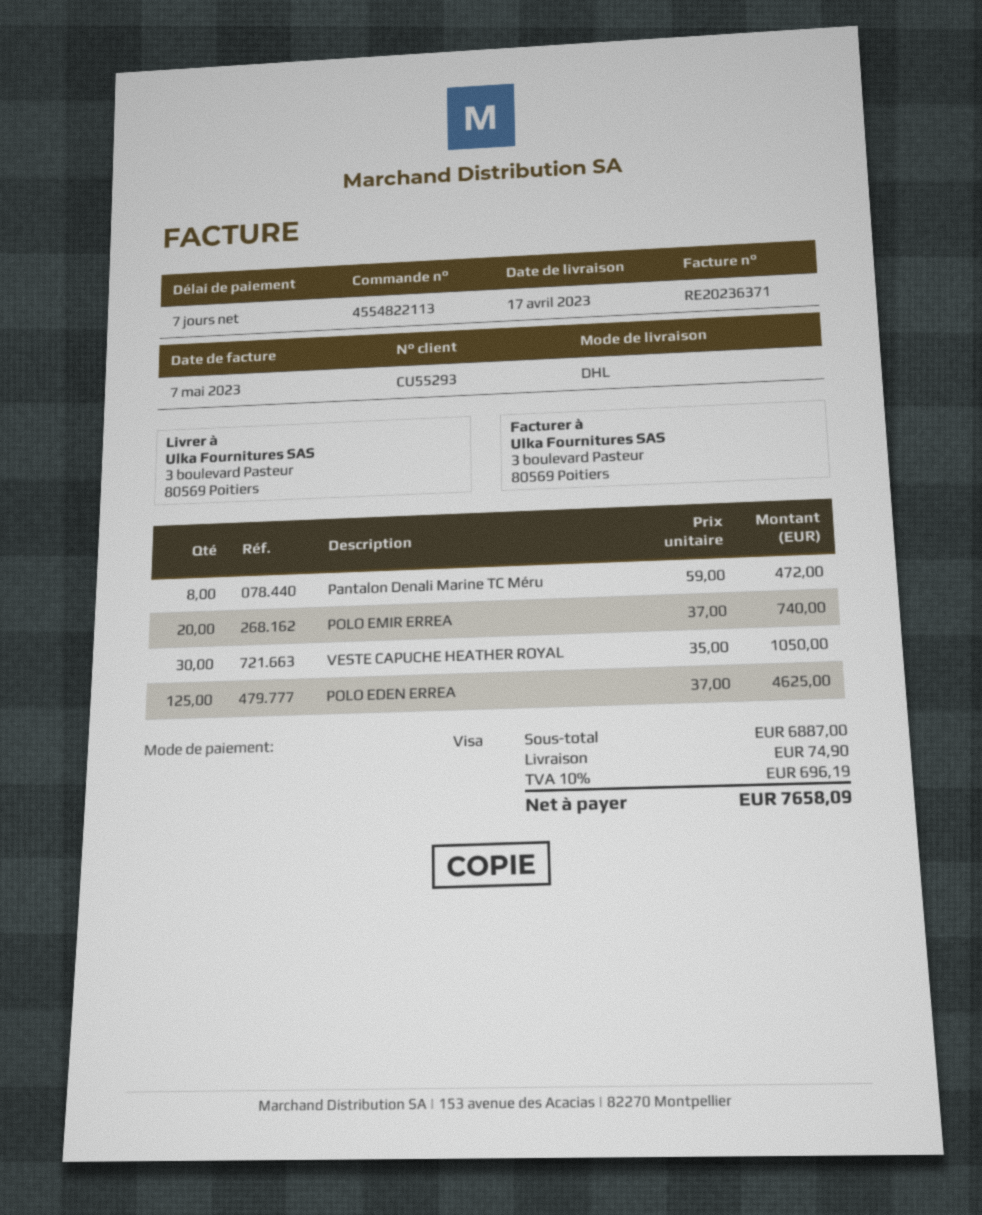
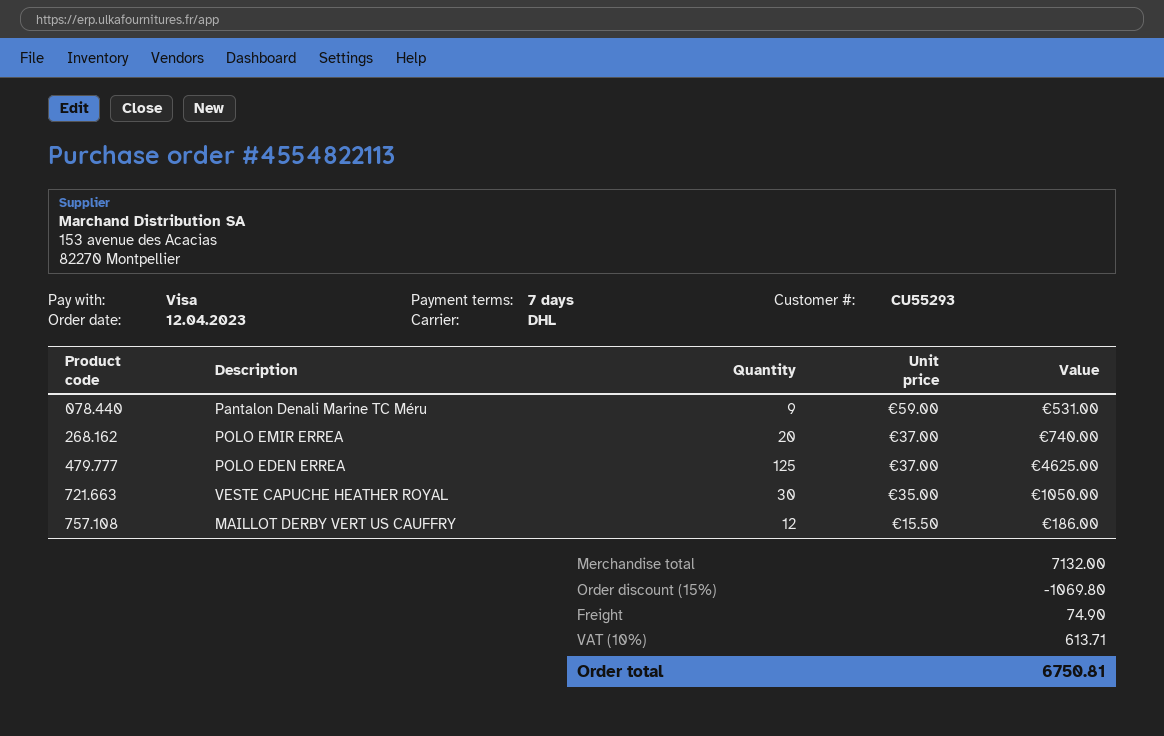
Pantalon Denali Marine TC Méru: 8 x 59.00 = 472.00 -> 9 x 59.00 = 531.00
MAILLOT DERBY VERT US CAUFFRY: none -> 12 x 15.50 = 186.00
subtotal: 6887.00 -> 7132.00
discount: none -> 15% = 1069.80
tax: 10% = 696.19 -> 10% = 613.71
total: 7658.09 -> 6750.81

